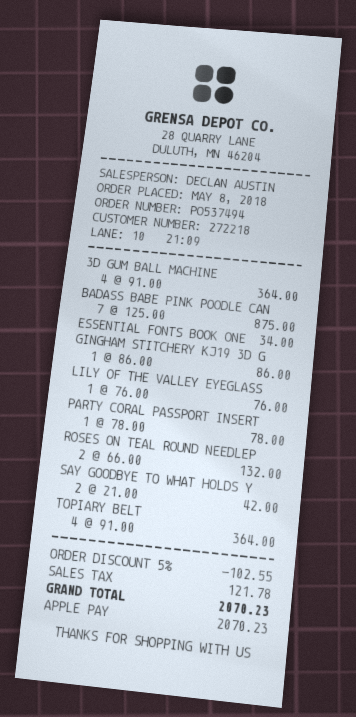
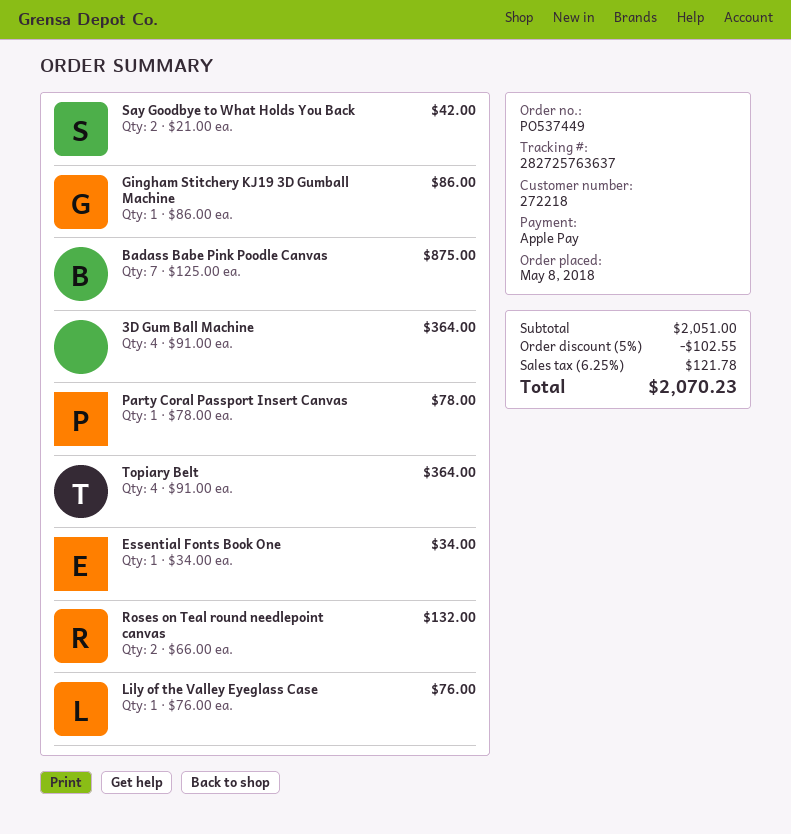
order number: PO537494 -> PO537449

